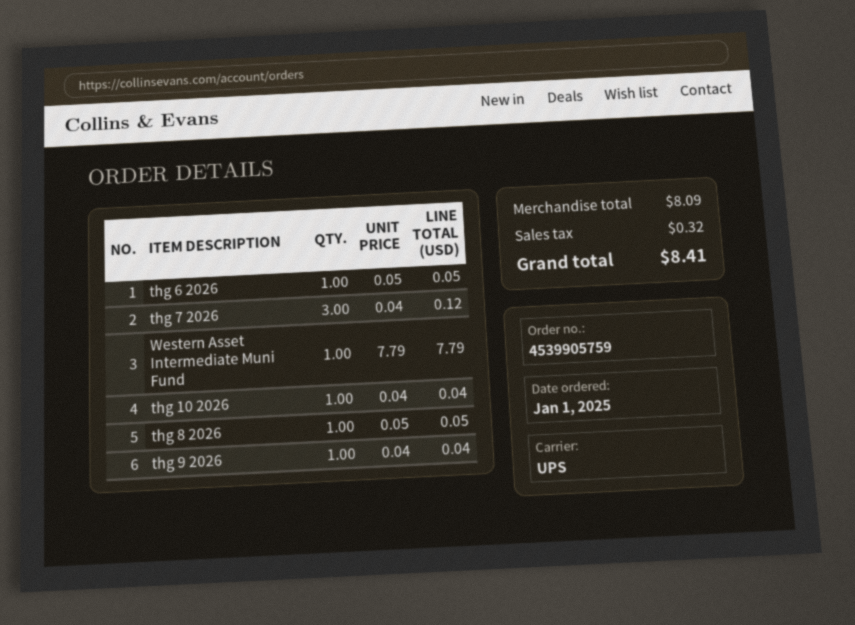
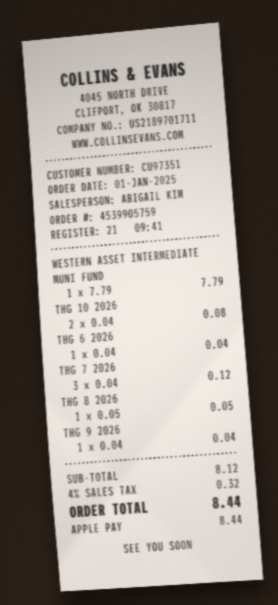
thg 6 2026: 1 x 0.05 = 0.05 -> 1 x 0.04 = 0.04
thg 10 2026: 1 x 0.04 = 0.04 -> 2 x 0.04 = 0.08
subtotal: 8.09 -> 8.12
total: 8.41 -> 8.44

